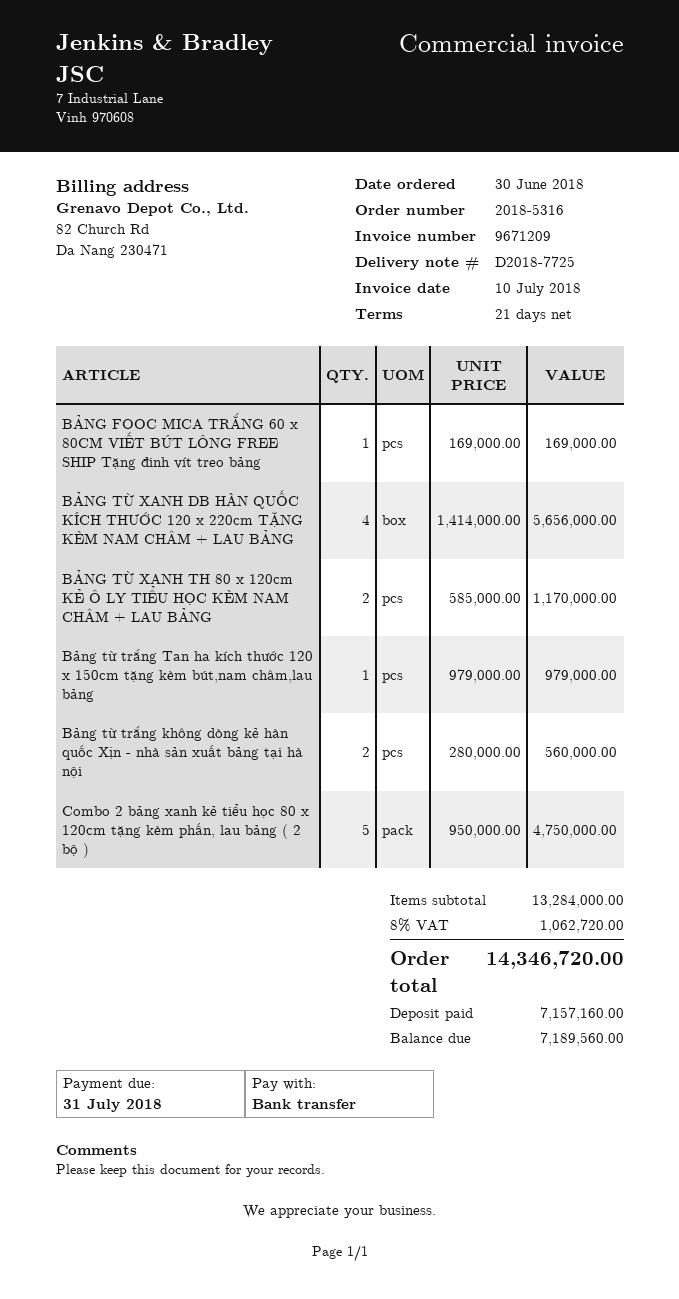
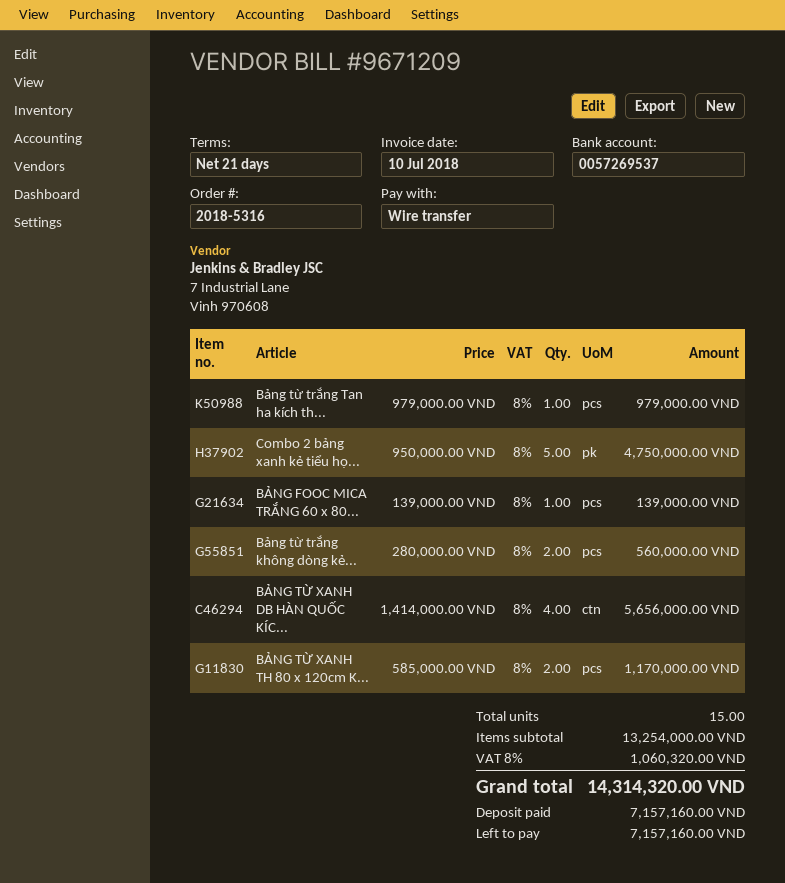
BẢNG FOOC MICA TRẮNG 60 x 80CM VIẾT BÚT LÔNG FREE SHIP Tặng đinh vít treo bảng: 1 x 169000.00 = 169000.00 -> 1 x 139000.00 = 139000.00
subtotal: 13284000.00 -> 13254000.00
tax: 8% = 1062720.00 -> 8% = 1060320.00
total: 14346720.00 -> 14314320.00
balance: 7189560.00 -> 7157160.00

